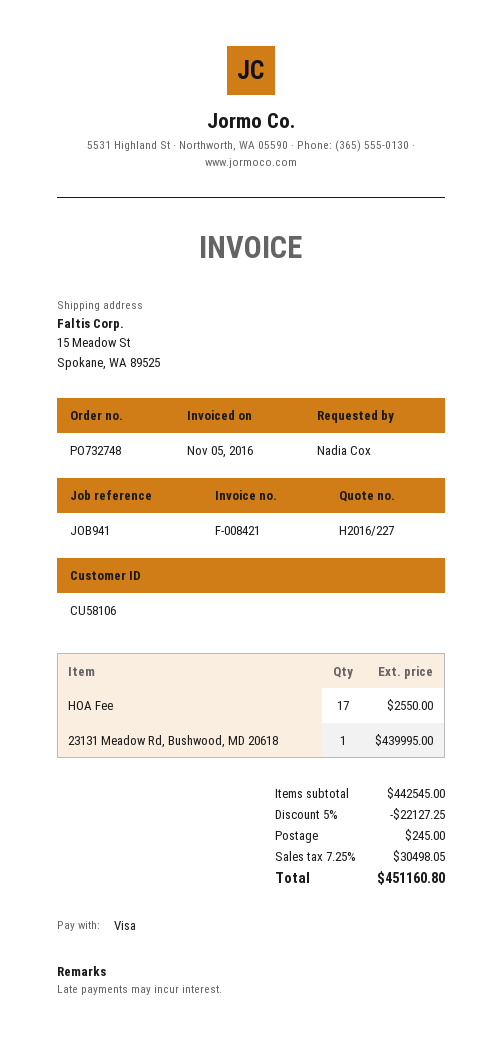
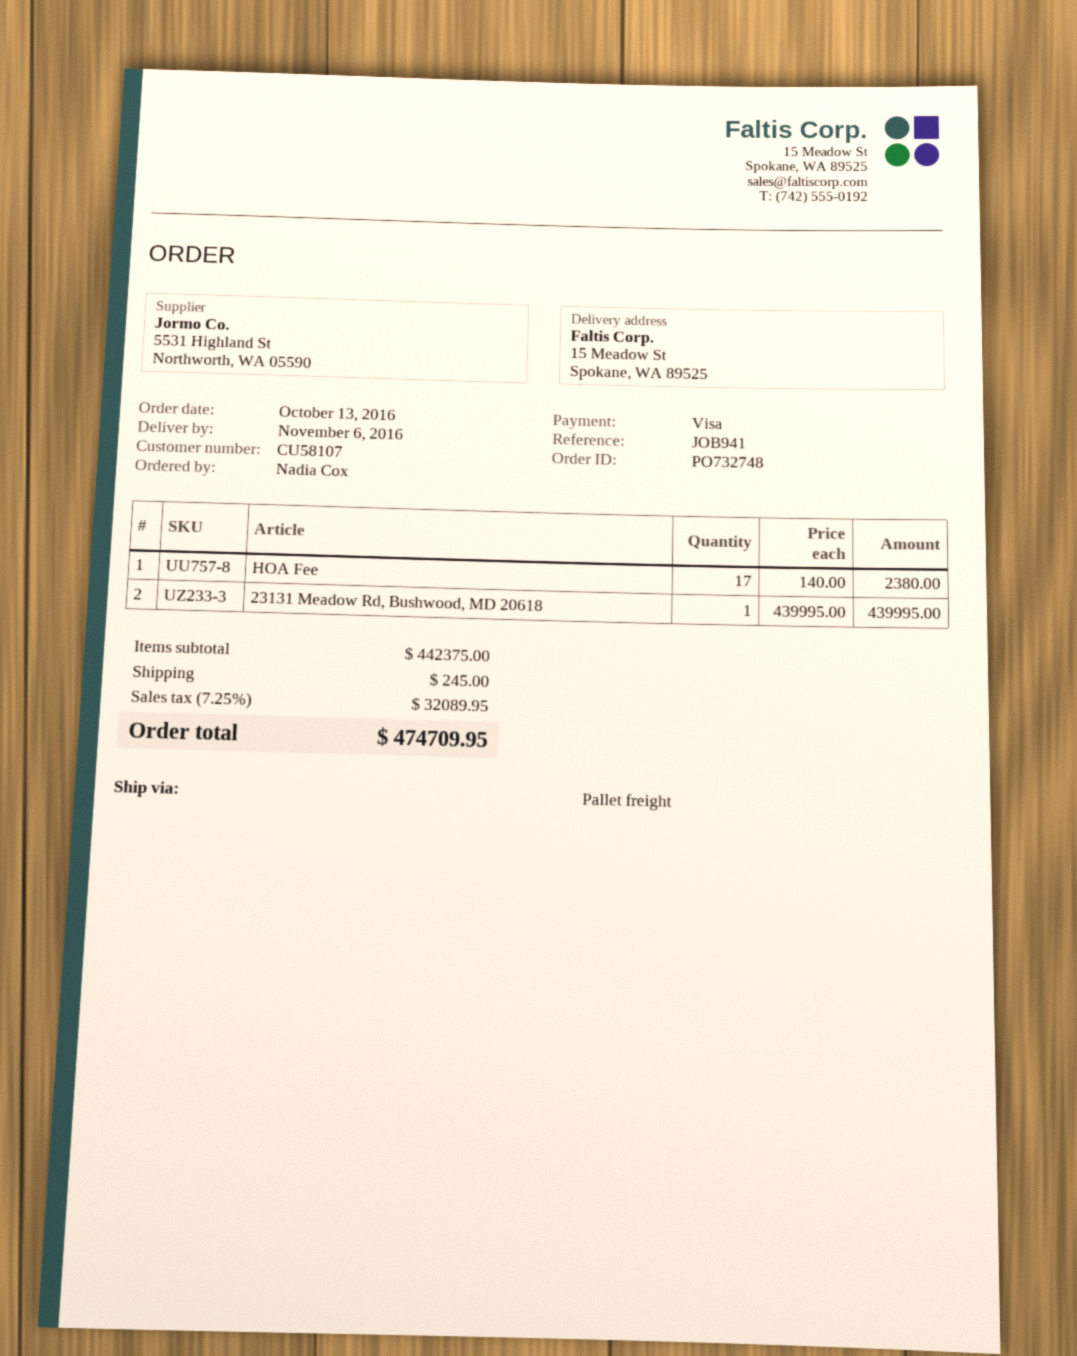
customer number: CU58106 -> CU58107
HOA Fee: 17 for 2550.00 -> 17 for 2380.00
subtotal: 442545.00 -> 442375.00
discount: 5% = 22127.25 -> none
tax: 7.25% = 30498.05 -> 7.25% = 32089.95
total: 451160.80 -> 474709.95

